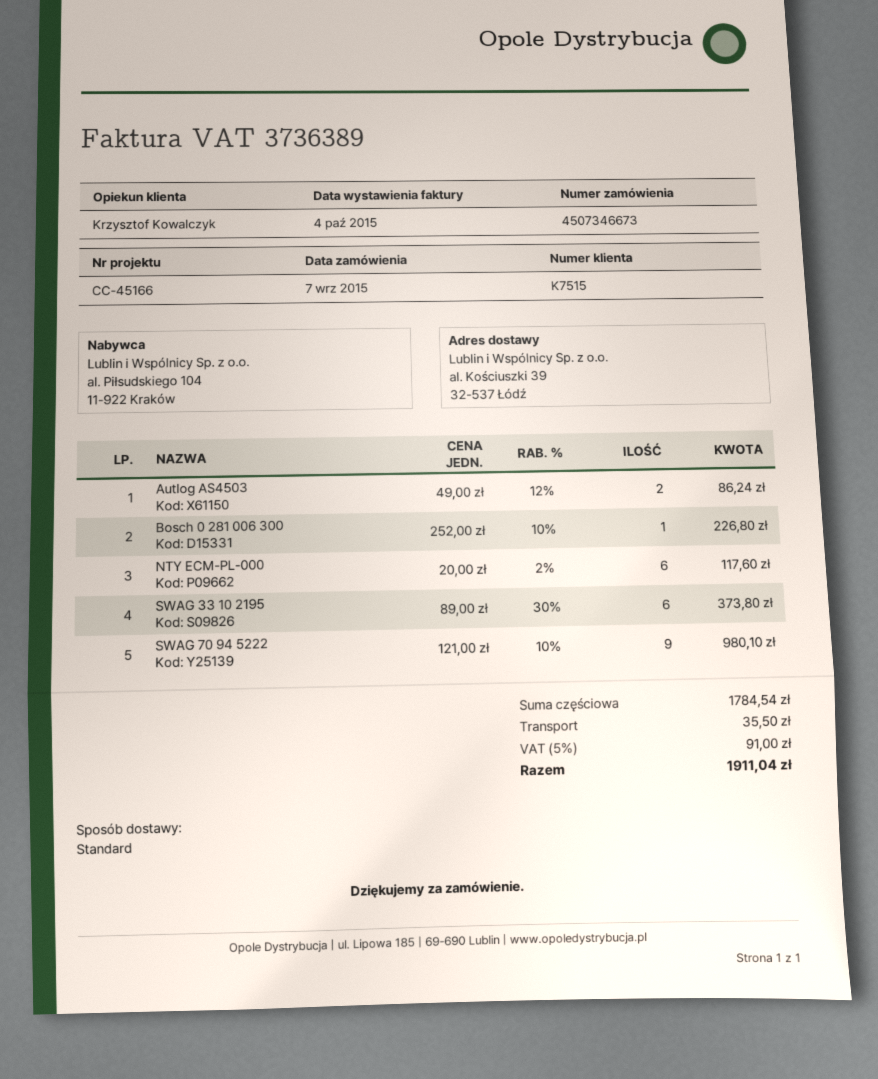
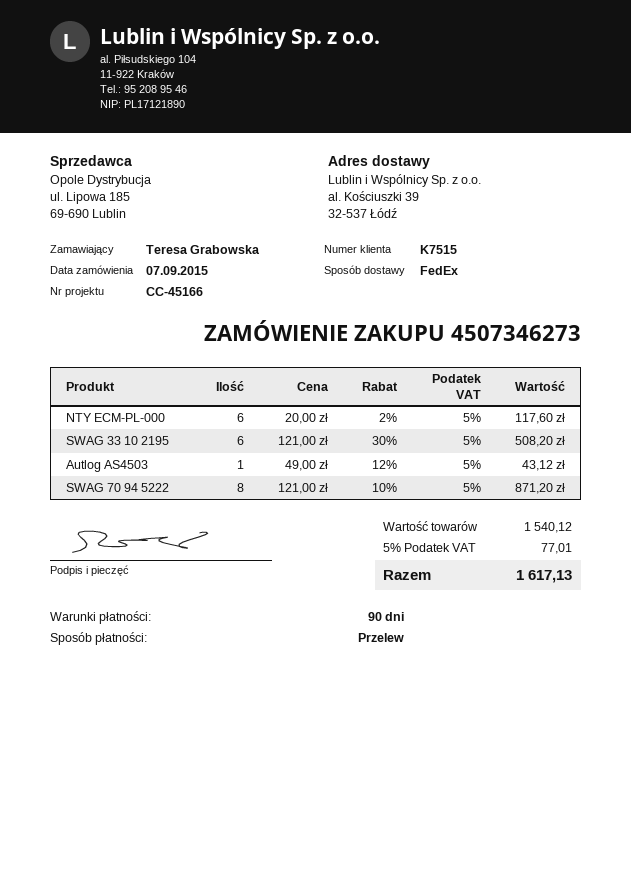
order number: 4507346673 -> 4507346273
shipping method: standard -> FedEx
Autlog AS4503: 2 x 49.00 - 12% = 86.24 -> 1 x 49.00 - 12% = 43.12
Bosch 0 281 006 300: 1 x 252.00 - 10% = 226.80 -> none
SWAG 33 10 2195: 6 x 89.00 - 30% = 373.80 -> 6 x 121.00 - 30% = 508.20
SWAG 70 94 5222: 9 x 121.00 - 10% = 980.10 -> 8 x 121.00 - 10% = 871.20
subtotal: 1784.54 -> 1540.12
shipping: 35.50 -> none
tax: 5% = 91.00 -> 5% = 77.01
total: 1911.04 -> 1617.13

